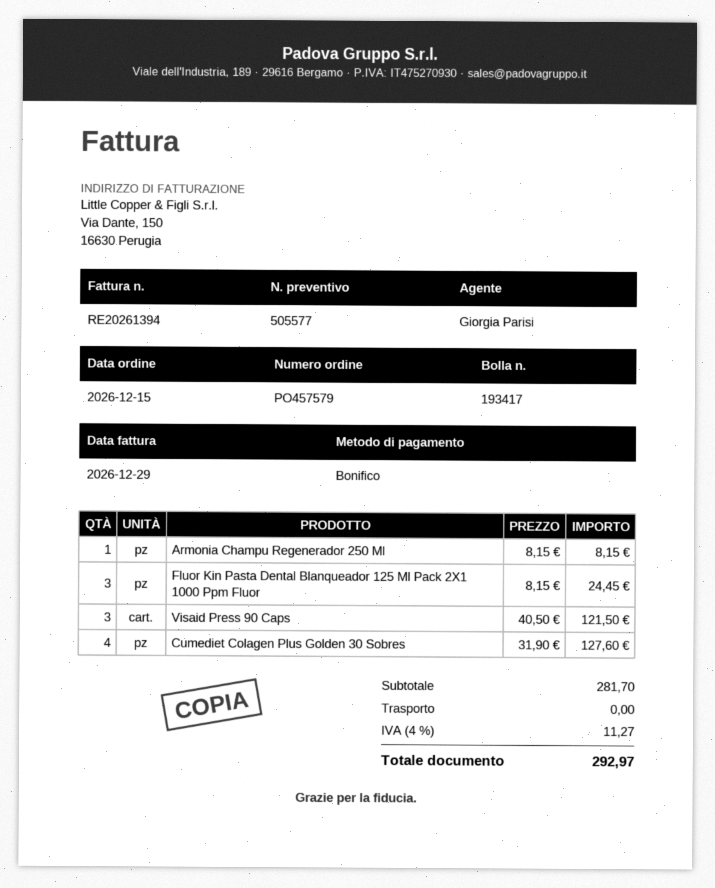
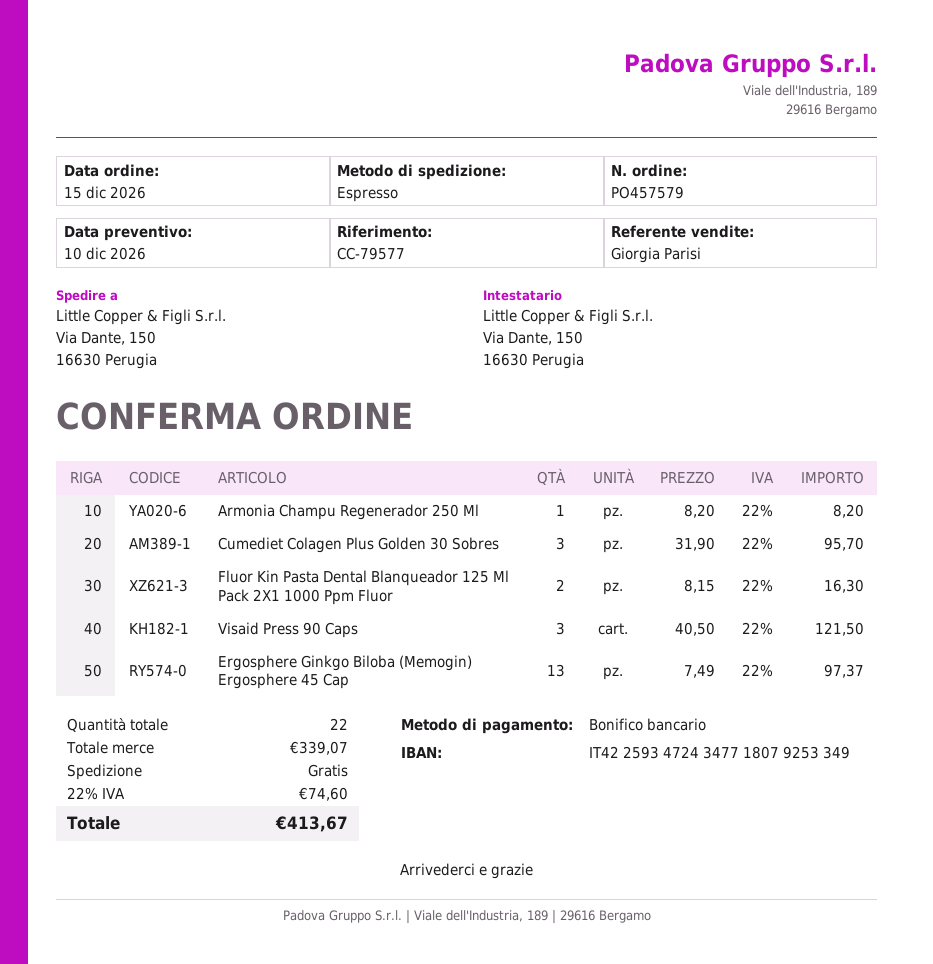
Armonia Champu Regenerador 250 Ml: 1 x 8.15 = 8.15 -> 1 x 8.20 = 8.20
Fluor Kin Pasta Dental Blanqueador 125 Ml Pack 2X1 1000 Ppm Fluor: 3 x 8.15 = 24.45 -> 2 x 8.15 = 16.30
Cumediet Colagen Plus Golden 30 Sobres: 4 x 31.90 = 127.60 -> 3 x 31.90 = 95.70
Ergosphere Ginkgo Biloba (Memogin) Ergosphere 45 Cap: none -> 13 x 7.49 = 97.37
subtotal: 281.70 -> 339.07
tax: 4% = 11.27 -> 22% = 74.60
total: 292.97 -> 413.67

